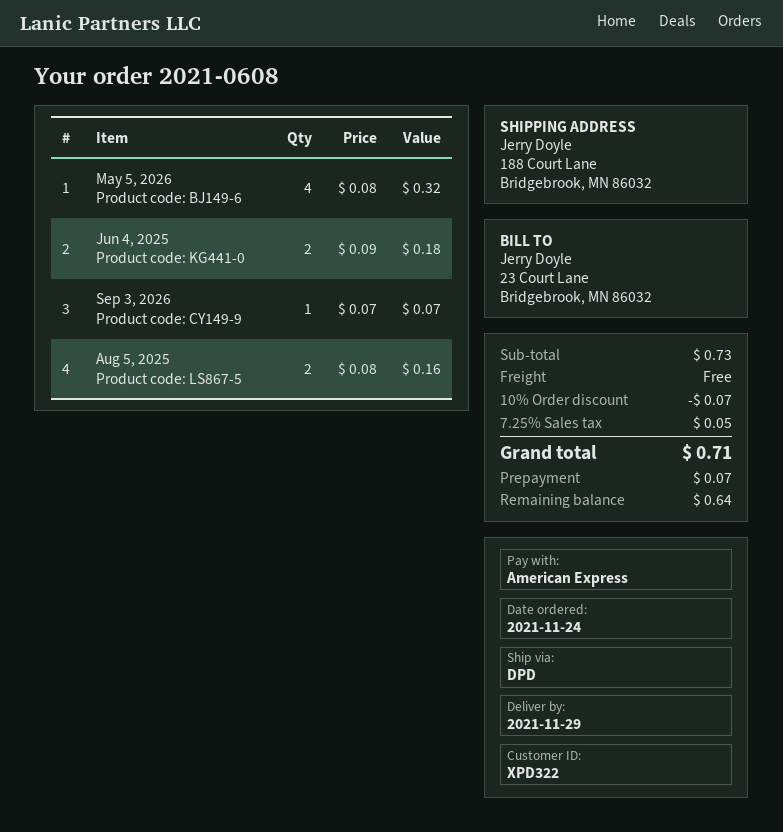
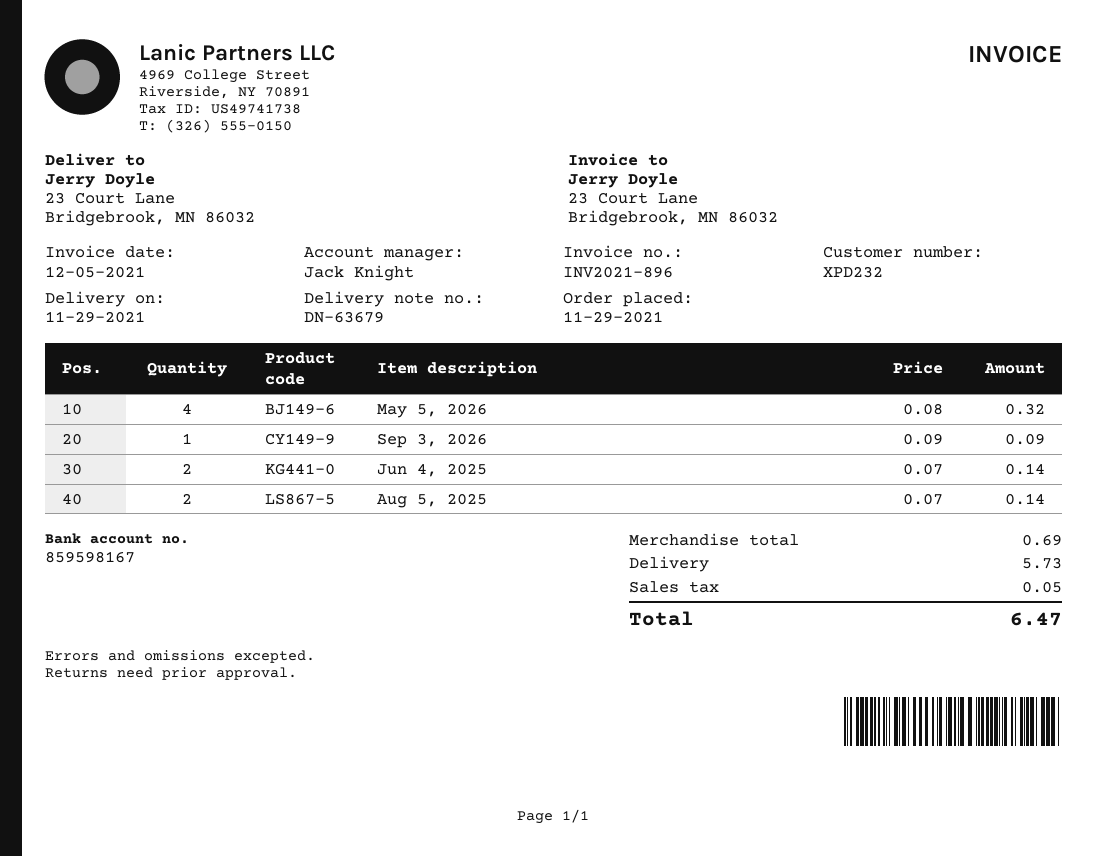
order date: 2021-11-24 -> 2021-11-29
customer number: XPD322 -> XPD232
ship to: 188 Court Lane, Bridgebrook, MN 86032 -> 23 Court Lane, Bridgebrook, MN 86032
Jun 4, 2025: 2 x 0.09 = 0.18 -> 2 x 0.07 = 0.14
Sep 3, 2026: 1 x 0.07 = 0.07 -> 1 x 0.09 = 0.09
Aug 5, 2025: 2 x 0.08 = 0.16 -> 2 x 0.07 = 0.14
subtotal: 0.73 -> 0.69
discount: 10% = 0.07 -> none
shipping: 0.00 -> 5.73
total: 0.71 -> 6.47

